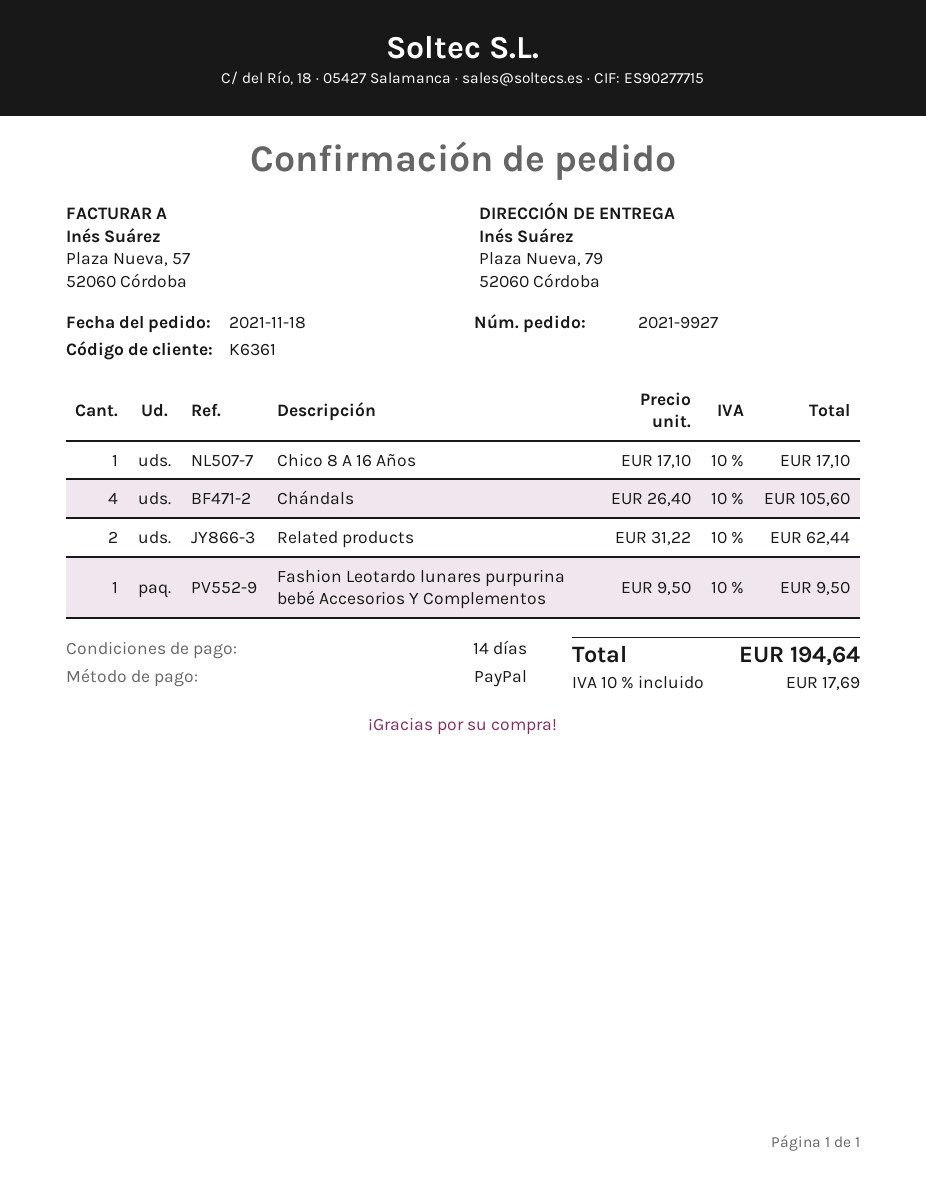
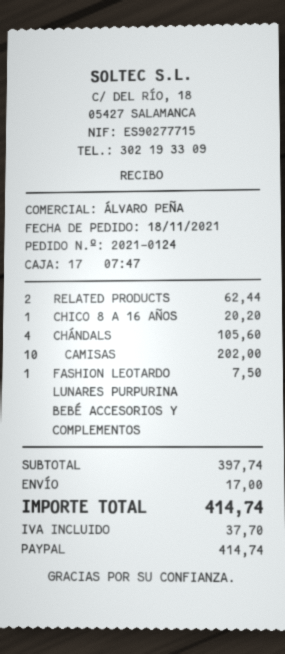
order number: 2021-9927 -> 2021-0124
Chico 8 A 16 Años: 1 for 17.10 -> 1 for 20.20
Fashion Leotardo lunares purpurina bebé Accesorios Y Complementos: 1 for 9.50 -> 1 for 7.50
CAMISAS: none -> 10 for 202.00
shipping: none -> 17.00
tax: 17.69 -> 37.70
total: 194.64 -> 414.74

